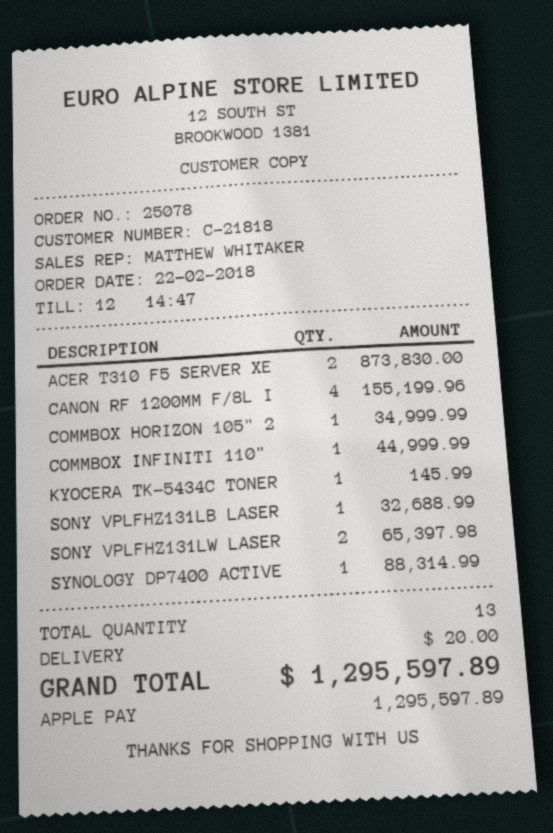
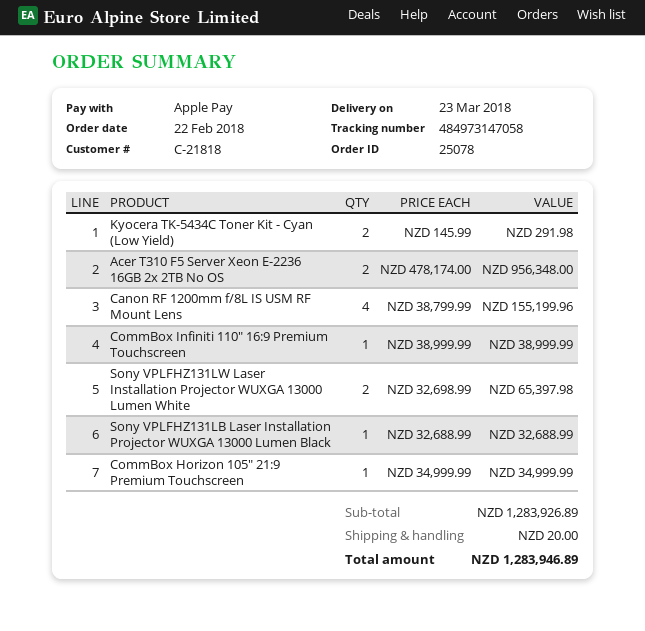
ACER T310 F5 SERVER XE: 2 for 873830.00 -> 2 for 956348.00
COMMBOX INFINITI 110": 1 for 44999.99 -> 1 for 38999.99
KYOCERA TK-5434C TONER: 1 for 145.99 -> 2 for 291.98
SYNOLOGY DP7400 ACTIVE: 1 for 88314.99 -> none
total: 1295597.89 -> 1283946.89

